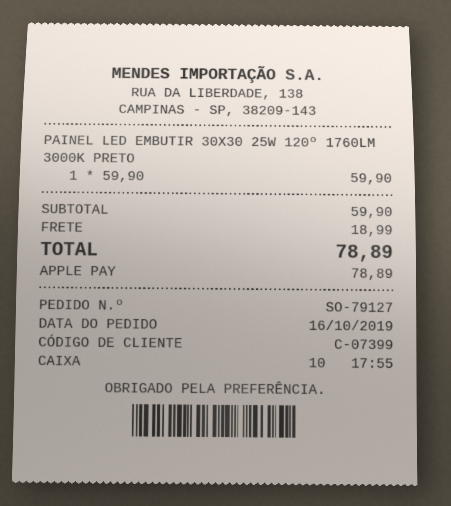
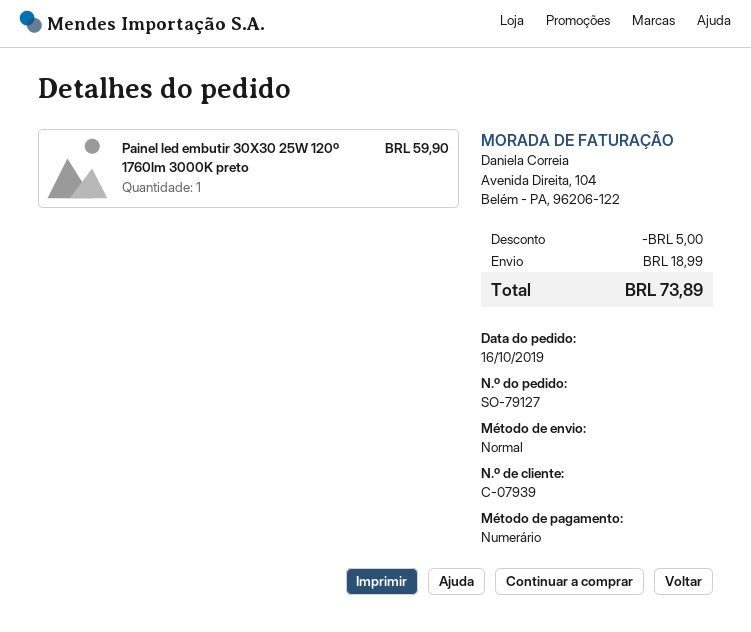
customer number: C-07399 -> C-07939
payment method: Apple Pay -> cash
discount: none -> 5.00
total: 78.89 -> 73.89

